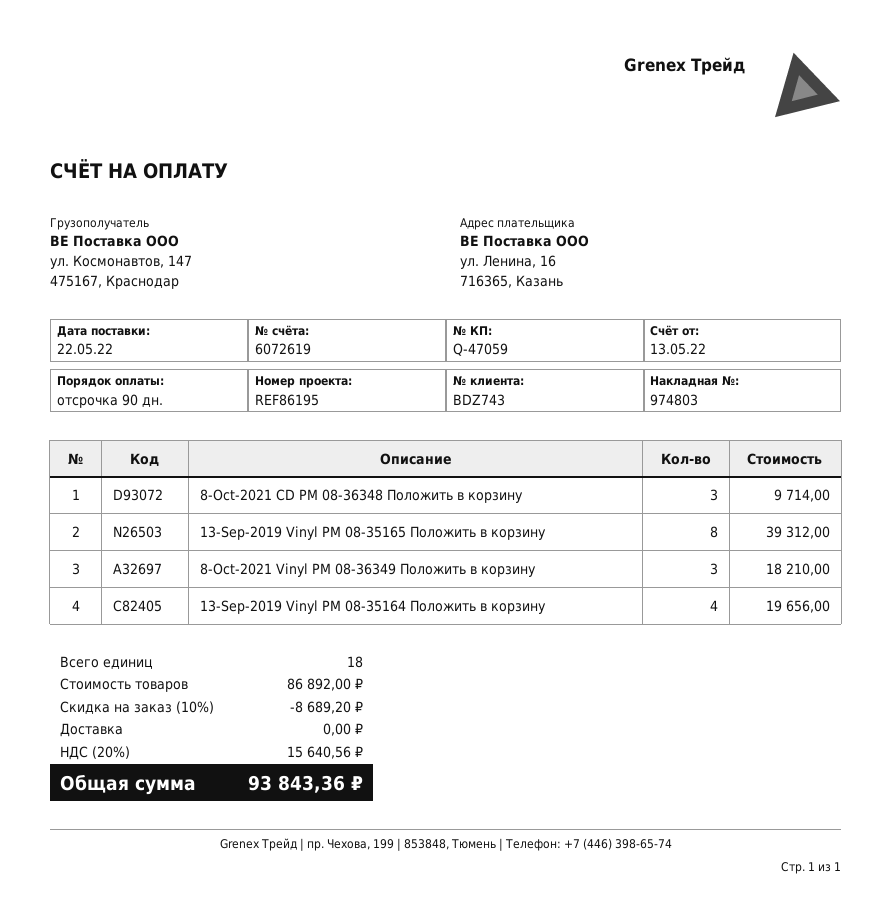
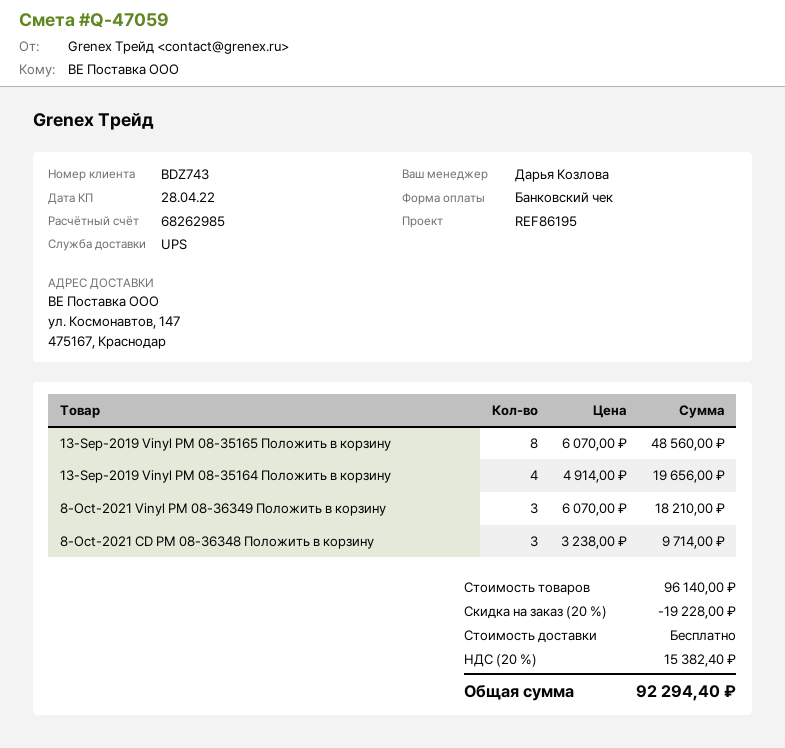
13-Sep-2019 Vinyl PM 08-35165 Положить в корзину: 8 for 39312.00 -> 8 for 48560.00
subtotal: 86892.00 -> 96140.00
discount: 10% = 8689.20 -> 20% = 19228.00
tax: 20% = 15640.56 -> 20% = 15382.40
total: 93843.36 -> 92294.40

